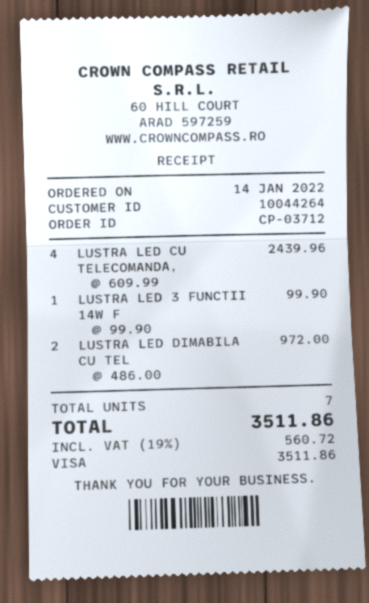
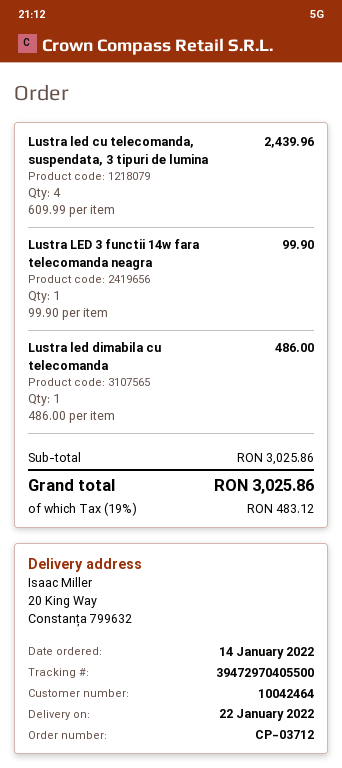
customer number: 10044264 -> 10042464
LUSTRA LED DIMABILA CU TEL: 2 x 486.00 = 972.00 -> 1 x 486.00 = 486.00
tax: 19% = 560.72 -> 19% = 483.12
total: 3511.86 -> 3025.86

